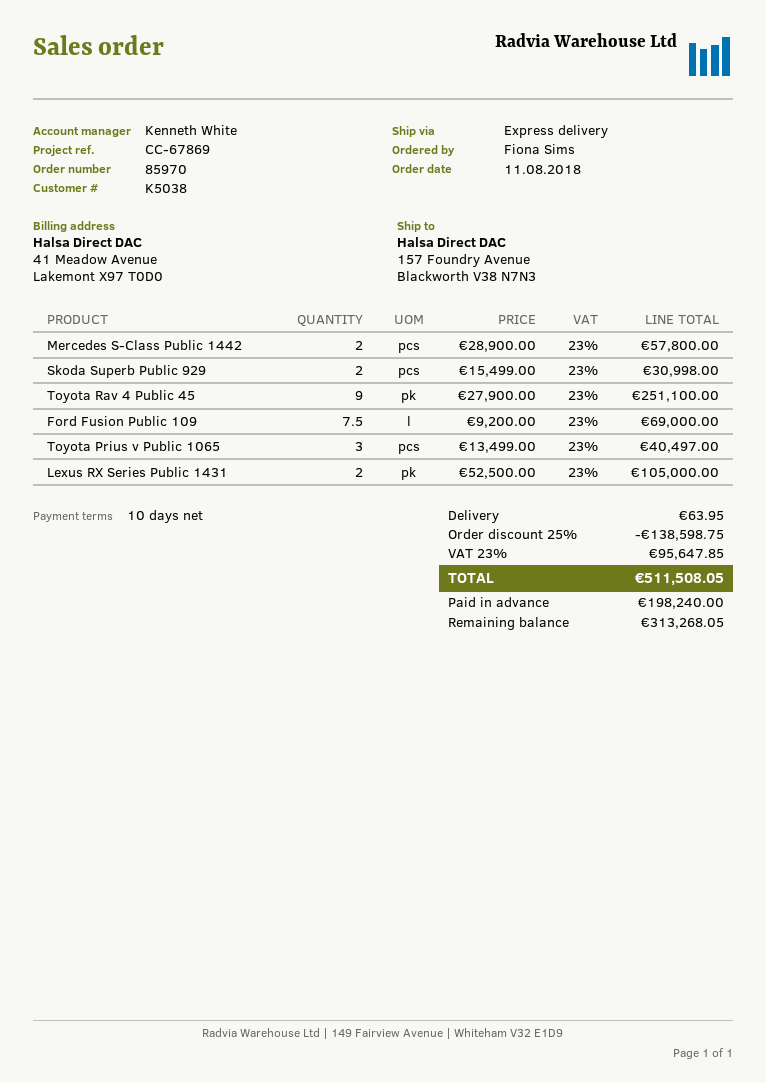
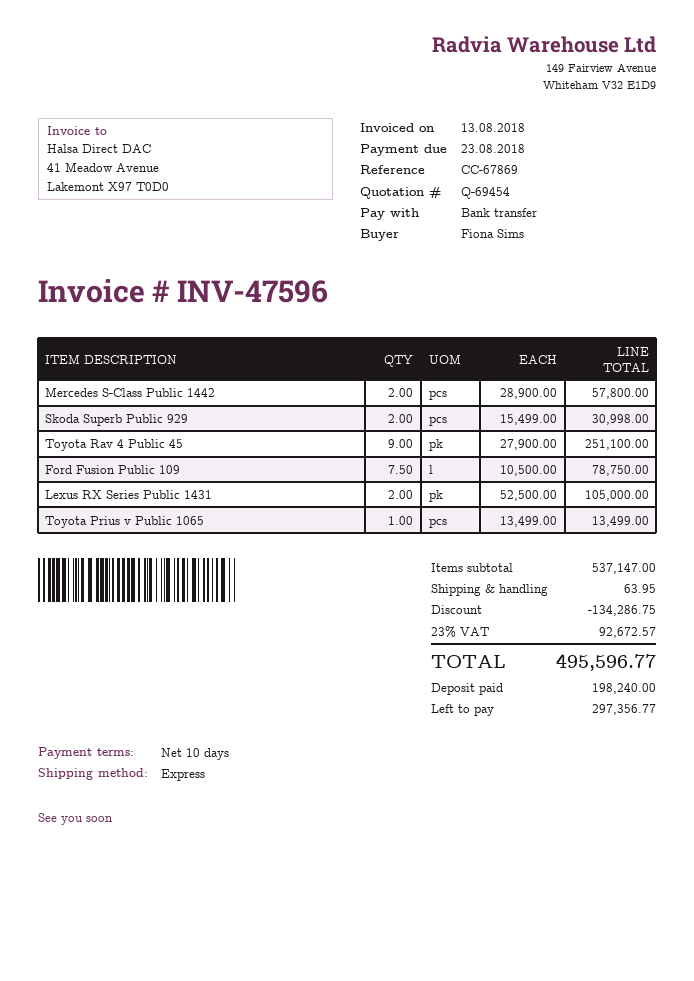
Ford Fusion Public 109: 7.5 x 9200.00 = 69000.00 -> 7.5 x 10500.00 = 78750.00
Toyota Prius v Public 1065: 3 x 13499.00 = 40497.00 -> 1 x 13499.00 = 13499.00
discount: 138598.75 -> 134286.75
tax: 23% = 95647.85 -> 23% = 92672.57
total: 511508.05 -> 495596.77
balance: 313268.05 -> 297356.77

